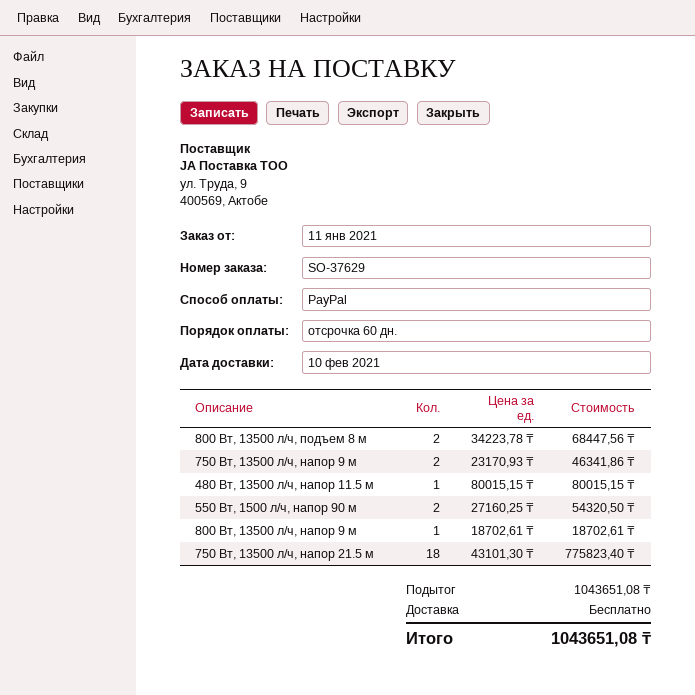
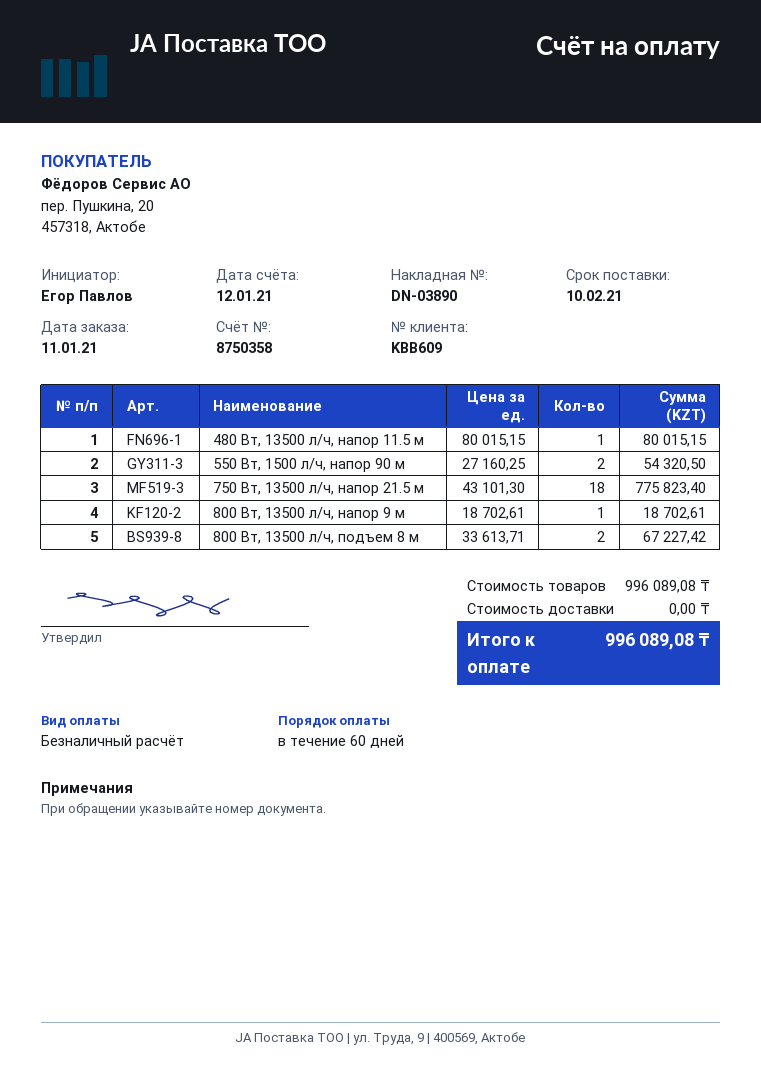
payment method: PayPal -> bank transfer
800 Вт, 13500 л/ч, подъем 8 м: 2 x 34223.78 = 68447.56 -> 2 x 33613.71 = 67227.42
750 Вт, 13500 л/ч, напор 9 м: 2 x 23170.93 = 46341.86 -> none
subtotal: 1043651.08 -> 996089.08
total: 1043651.08 -> 996089.08

